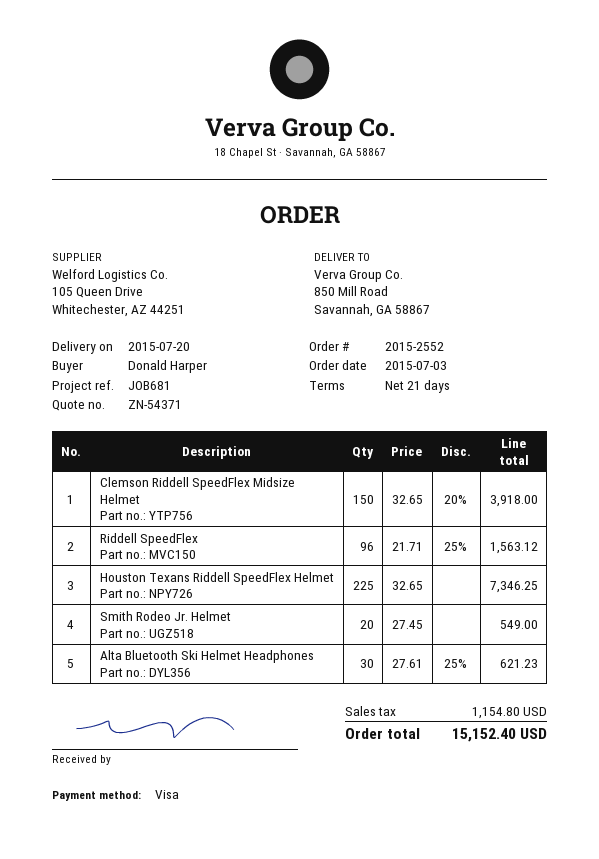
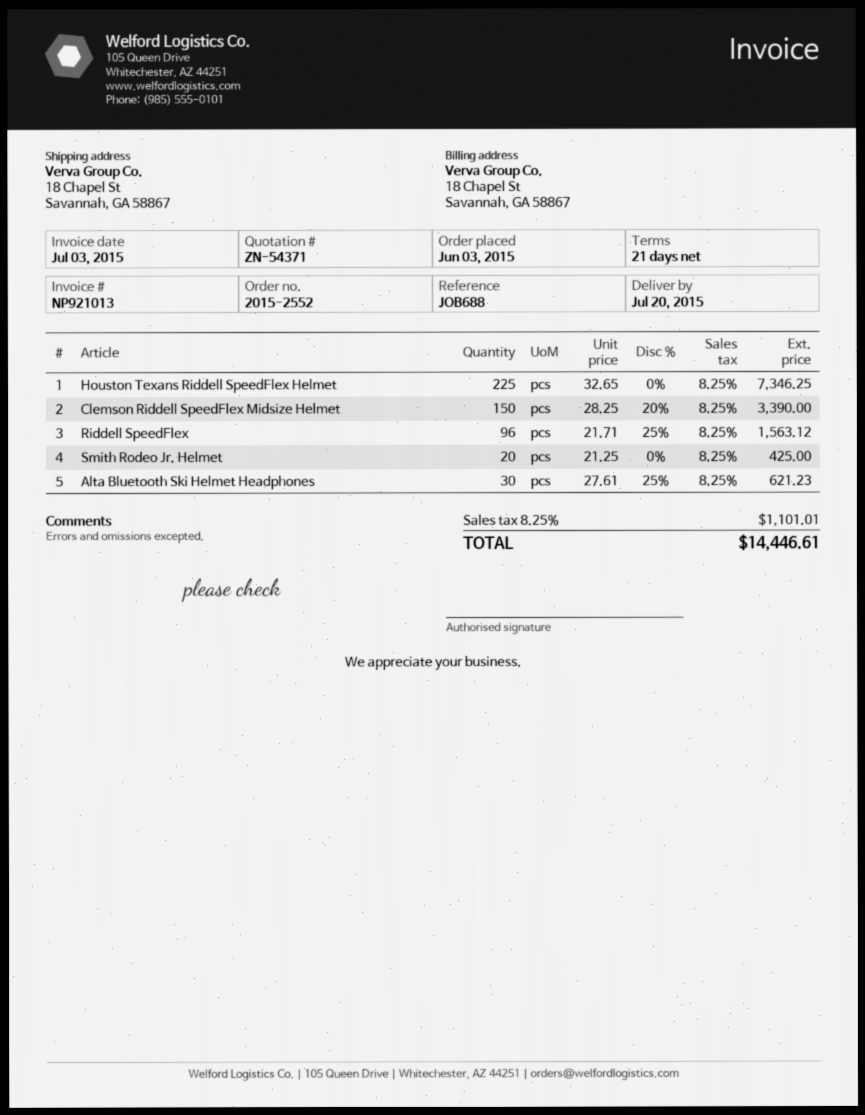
order date: 2015-07-03 -> 2015-06-03
reference: JOB681 -> JOB688
ship to: 850 Mill Road, Savannah, GA 58867 -> 18 Chapel St, Savannah, GA 58867
Clemson Riddell SpeedFlex Midsize Helmet: 150 x 32.65 - 20% = 3918.00 -> 150 x 28.25 - 20% = 3390.00
Smith Rodeo Jr. Helmet: 20 x 27.45 = 549.00 -> 20 x 21.25 = 425.00
tax: 1154.80 -> 1101.01
total: 15152.40 -> 14446.61

